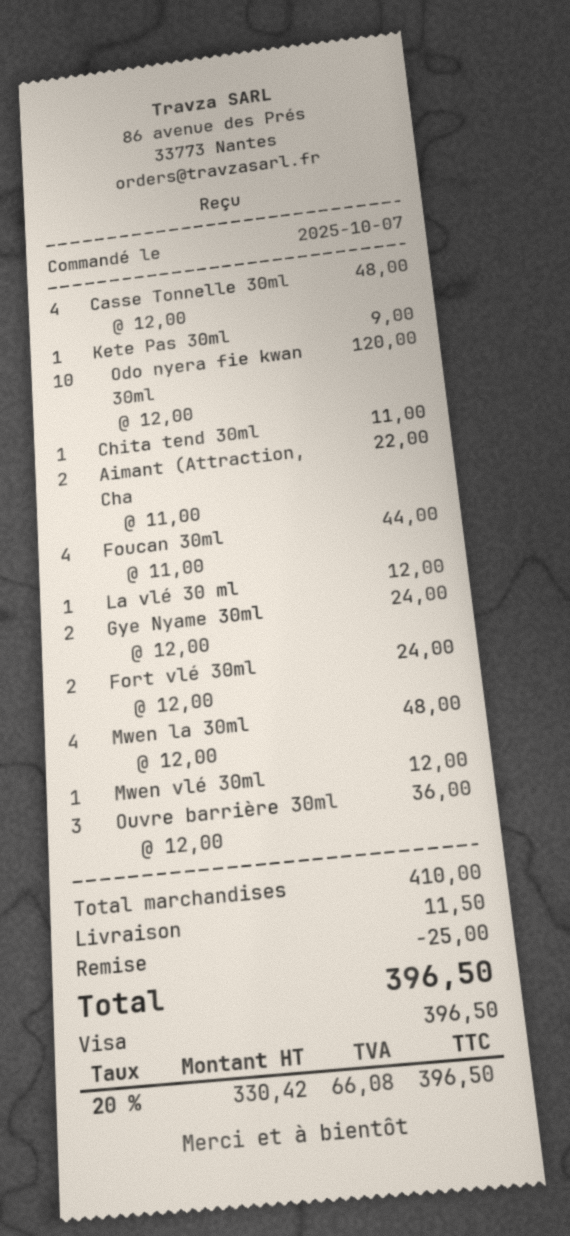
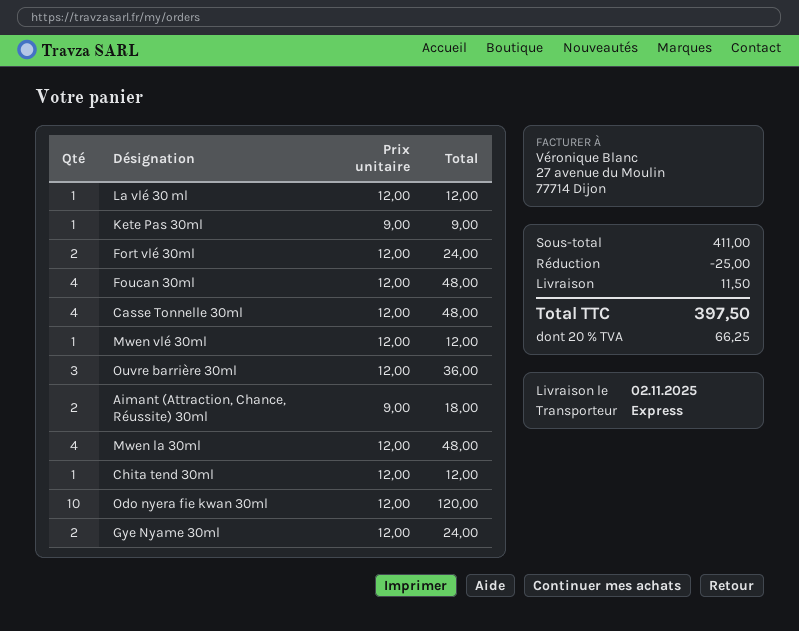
Chita tend 30ml: 1 x 11.00 = 11.00 -> 1 x 12.00 = 12.00
Aimant (Attraction, Cha: 2 x 11.00 = 22.00 -> 2 x 9.00 = 18.00
Foucan 30ml: 4 x 11.00 = 44.00 -> 4 x 12.00 = 48.00
subtotal: 410.00 -> 411.00
tax: 20% = 66.08 -> 20% = 66.25
total: 396.50 -> 397.50

